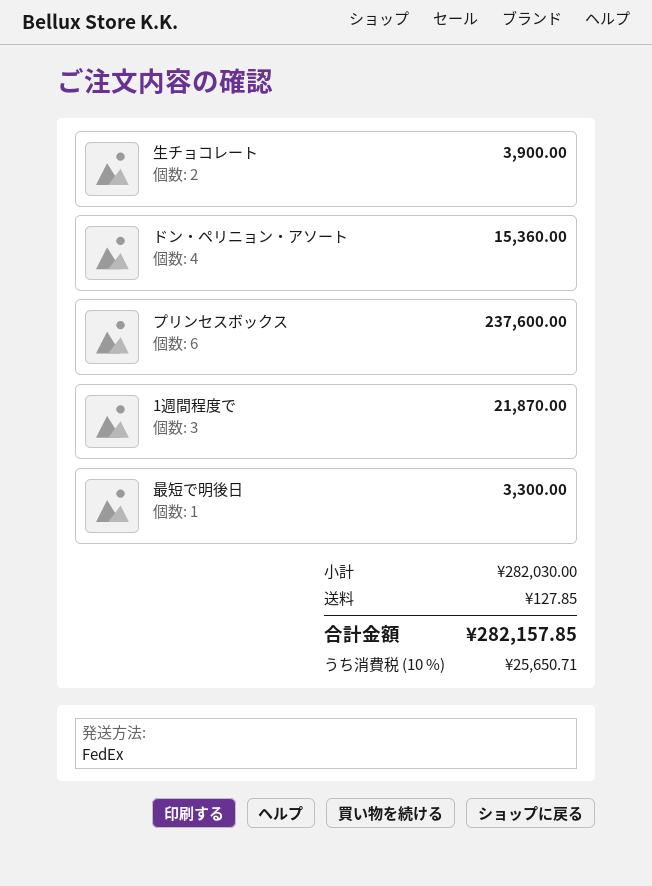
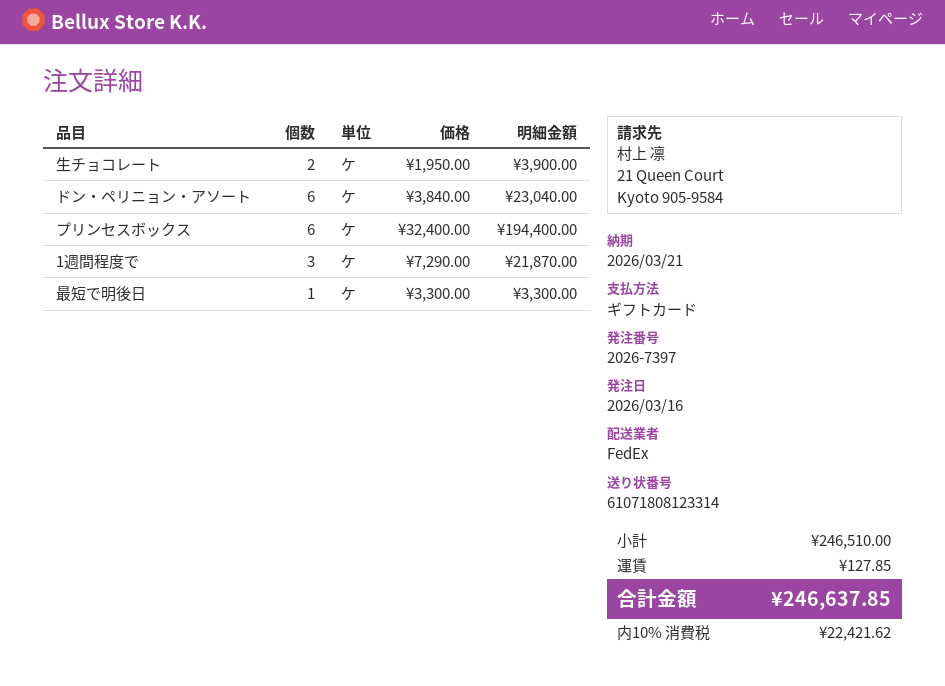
ドン・ペリニョン・アソート: 4 for 15360.00 -> 6 for 23040.00
プリンセスボックス: 6 for 237600.00 -> 6 for 194400.00
subtotal: 282030.00 -> 246510.00
tax: 10% = 25650.71 -> 10% = 22421.62
total: 282157.85 -> 246637.85

